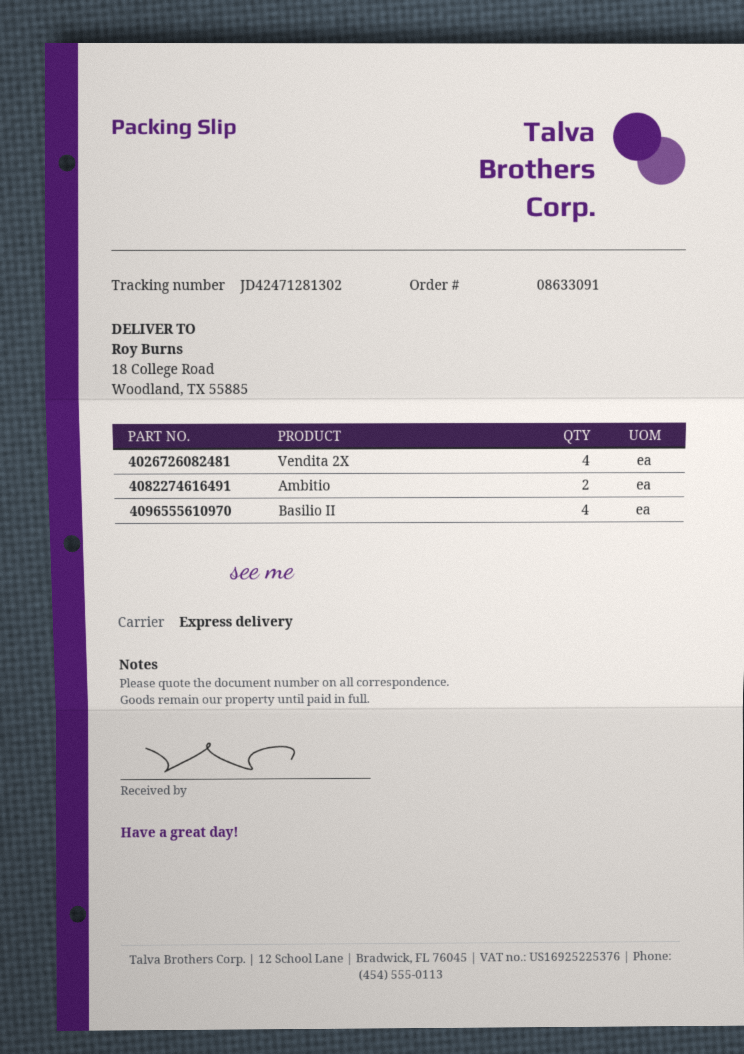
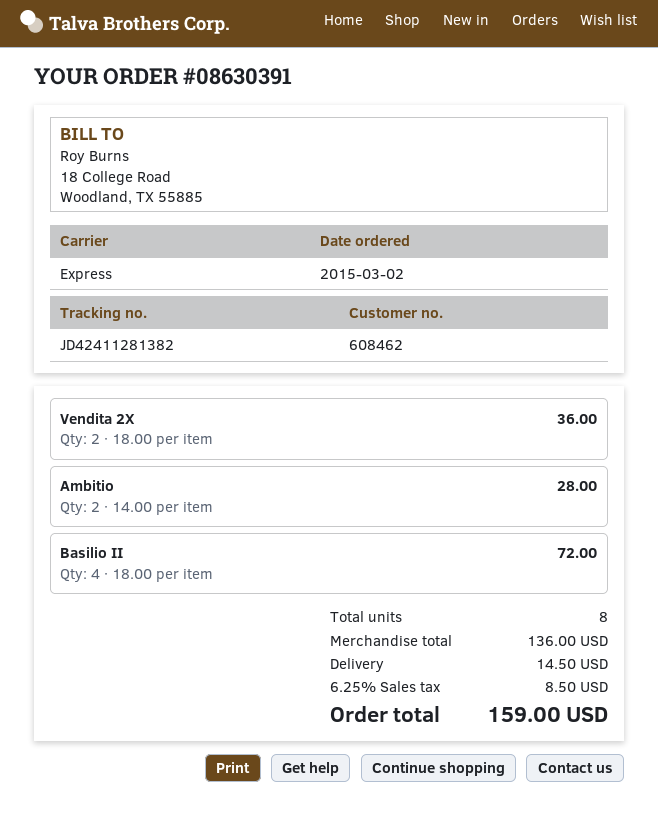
order number: 08633091 -> 08630391
tracking number: JD42471281302 -> JD42411281382
Vendita 2X: 4 -> 2

